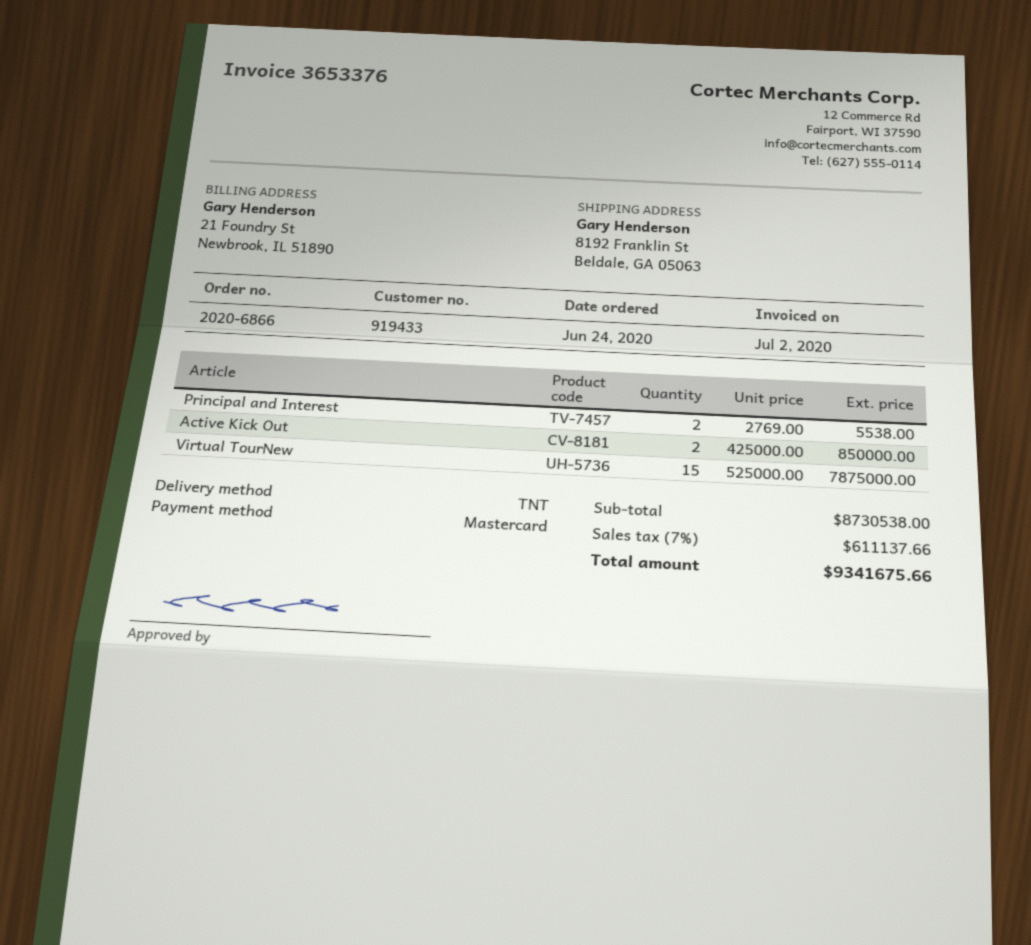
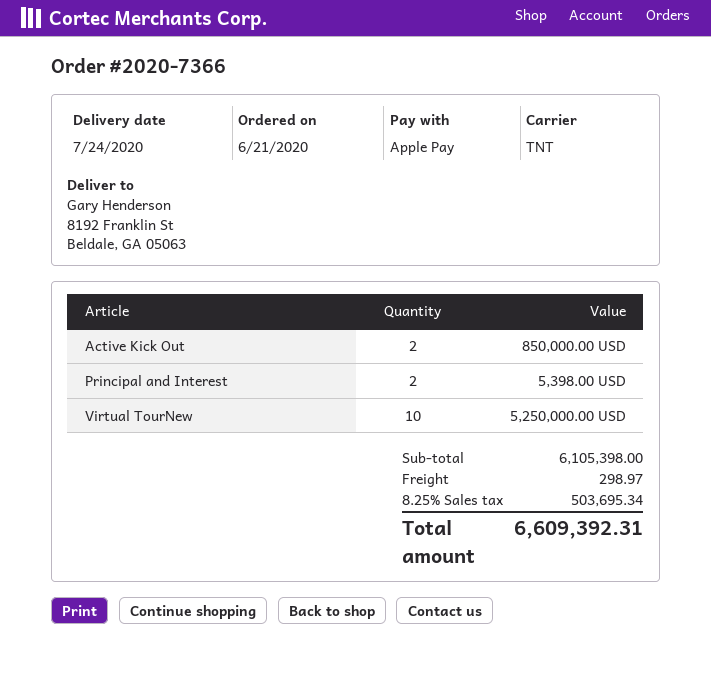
order number: 2020-6866 -> 2020-7366
order date: 2020-06-24 -> 2020-06-21
payment method: Mastercard -> Apple Pay
Principal and Interest: 2 for 5538.00 -> 2 for 5398.00
Virtual TourNew: 15 for 7875000.00 -> 10 for 5250000.00
subtotal: 8730538.00 -> 6105398.00
shipping: none -> 298.97
tax: 7% = 611137.66 -> 8.25% = 503695.34
total: 9341675.66 -> 6609392.31

